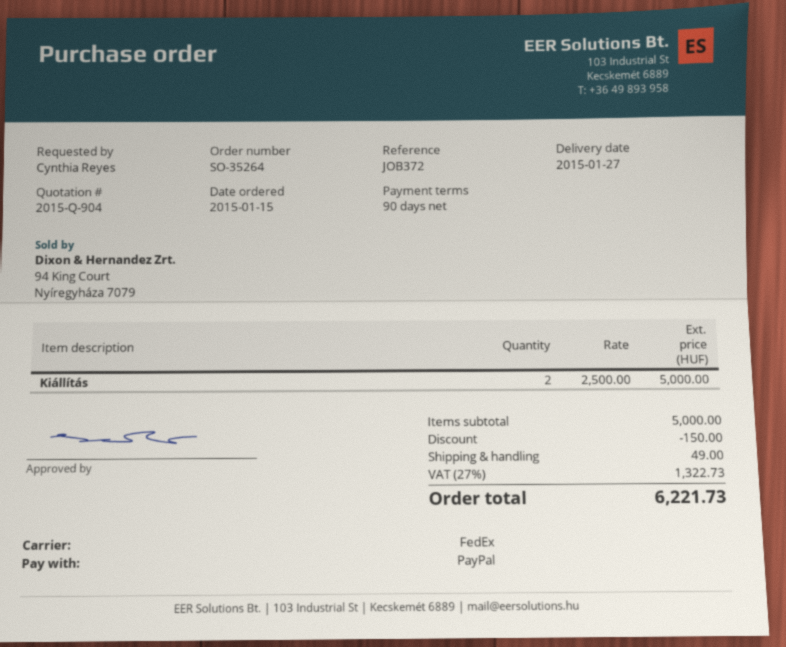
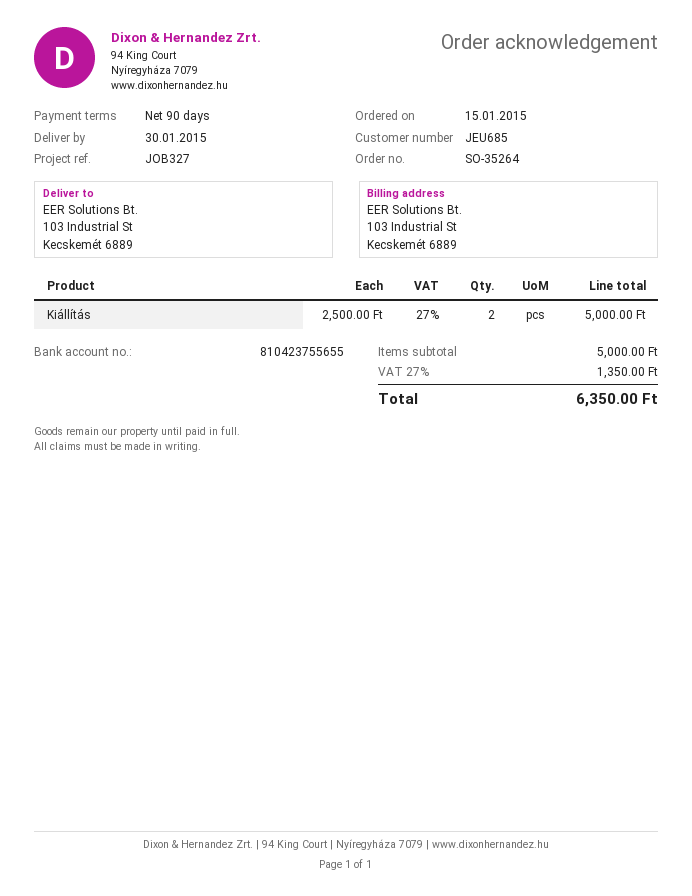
delivery date: 2015-01-27 -> 2015-01-30
reference: JOB372 -> JOB327
discount: 150.00 -> none
shipping: 49.00 -> none
tax: 27% = 1322.73 -> 27% = 1350.00
total: 6221.73 -> 6350.00

